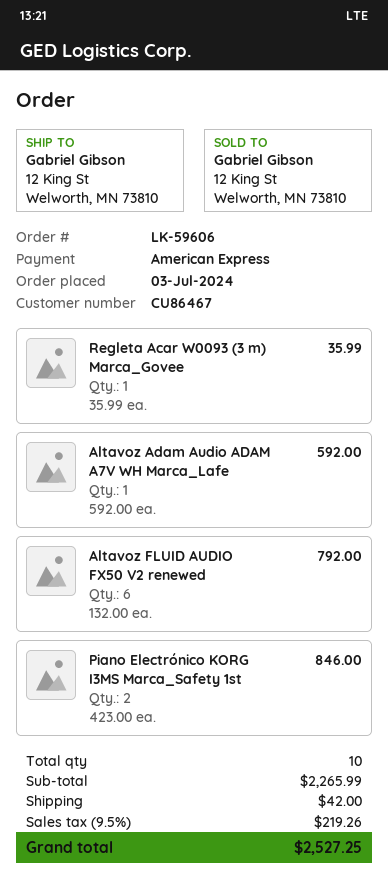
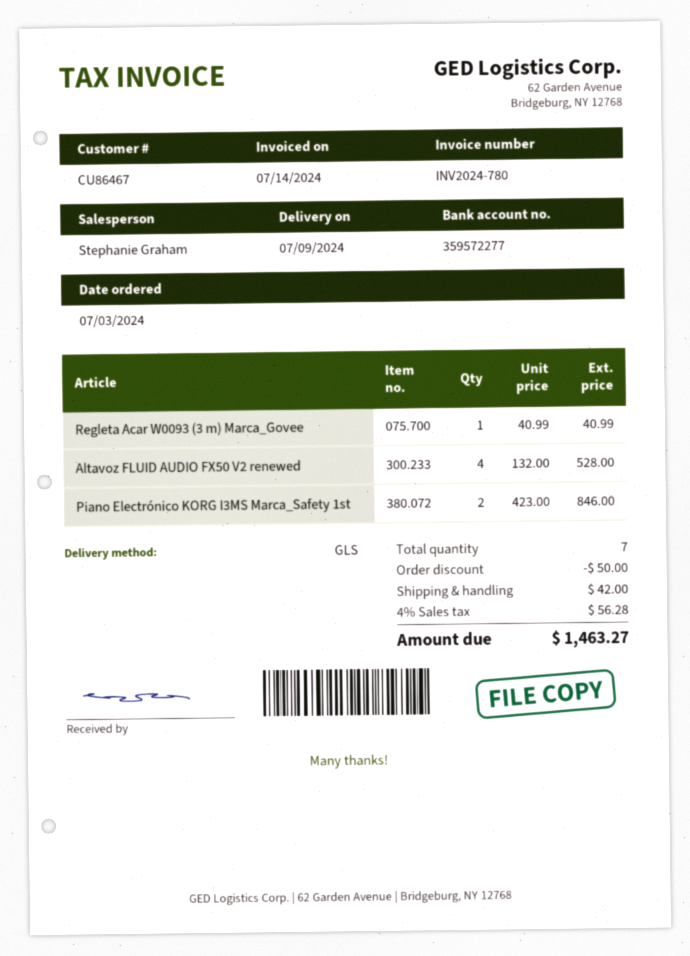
Regleta Acar W0093 (3 m) Marca_Govee: 1 x 35.99 = 35.99 -> 1 x 40.99 = 40.99
Altavoz Adam Audio ADAM A7V WH Marca_Lafe: 1 x 592.00 = 592.00 -> none
Altavoz FLUID AUDIO FX50 V2 renewed: 6 x 132.00 = 792.00 -> 4 x 132.00 = 528.00
total quantity: 10 -> 7
discount: none -> 50.00
tax: 9.5% = 219.26 -> 4% = 56.28
total: 2527.25 -> 1463.27

